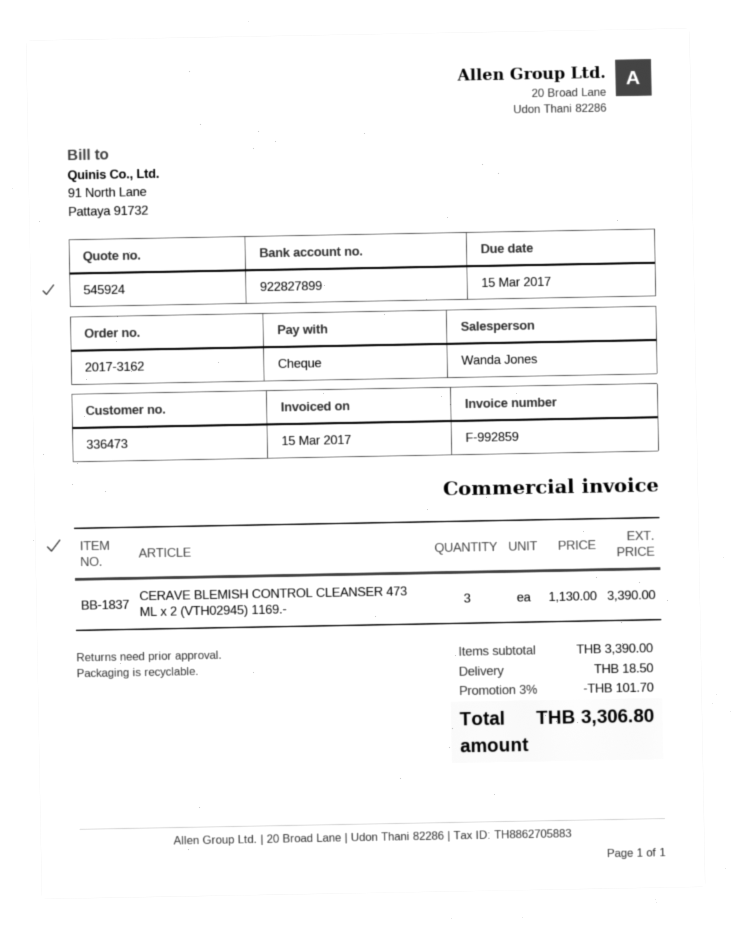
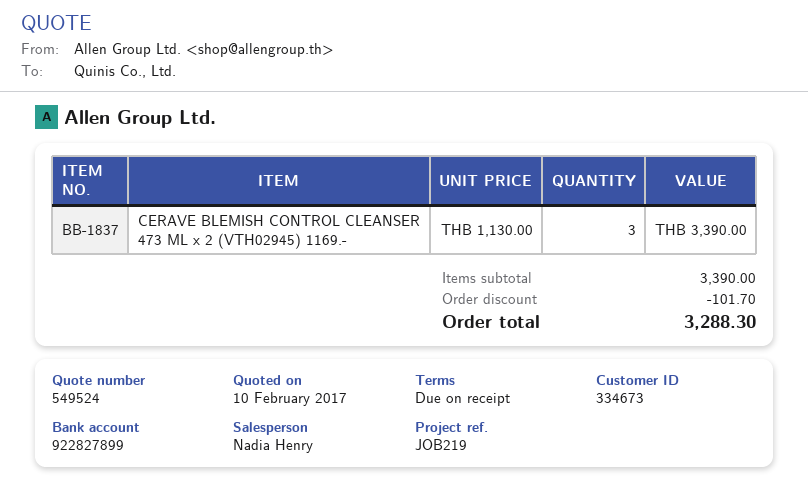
quote number: 545924 -> 549524
customer number: 336473 -> 334673
sales rep: Wanda Jones -> Nadia Henry
shipping: 18.50 -> none
total: 3306.80 -> 3288.30

